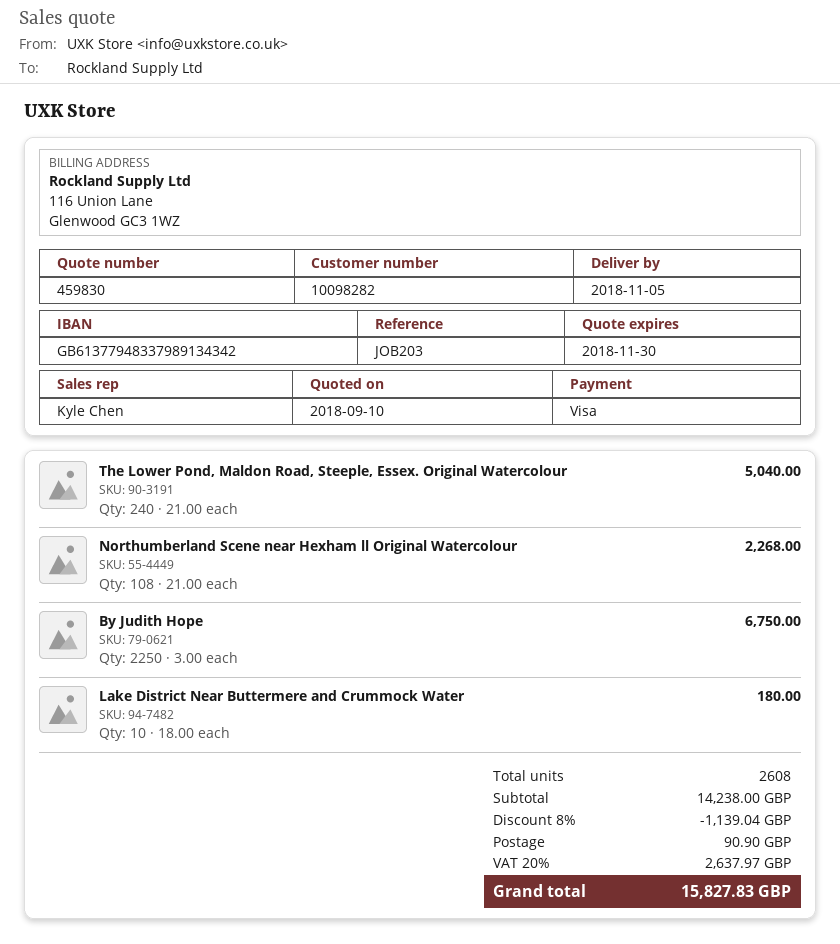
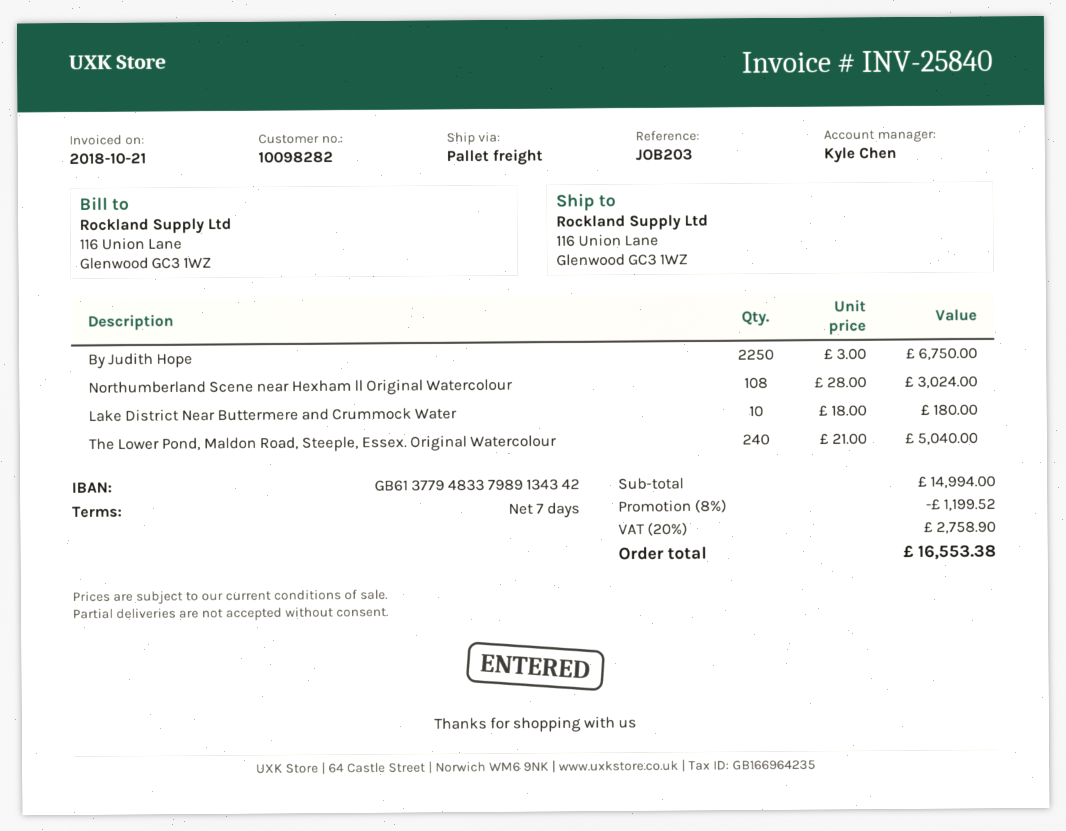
Northumberland Scene near Hexham ll Original Watercolour: 108 x 21.00 = 2268.00 -> 108 x 28.00 = 3024.00
subtotal: 14238.00 -> 14994.00
discount: 8% = 1139.04 -> 8% = 1199.52
shipping: 90.90 -> none
tax: 20% = 2637.97 -> 20% = 2758.90
total: 15827.83 -> 16553.38

